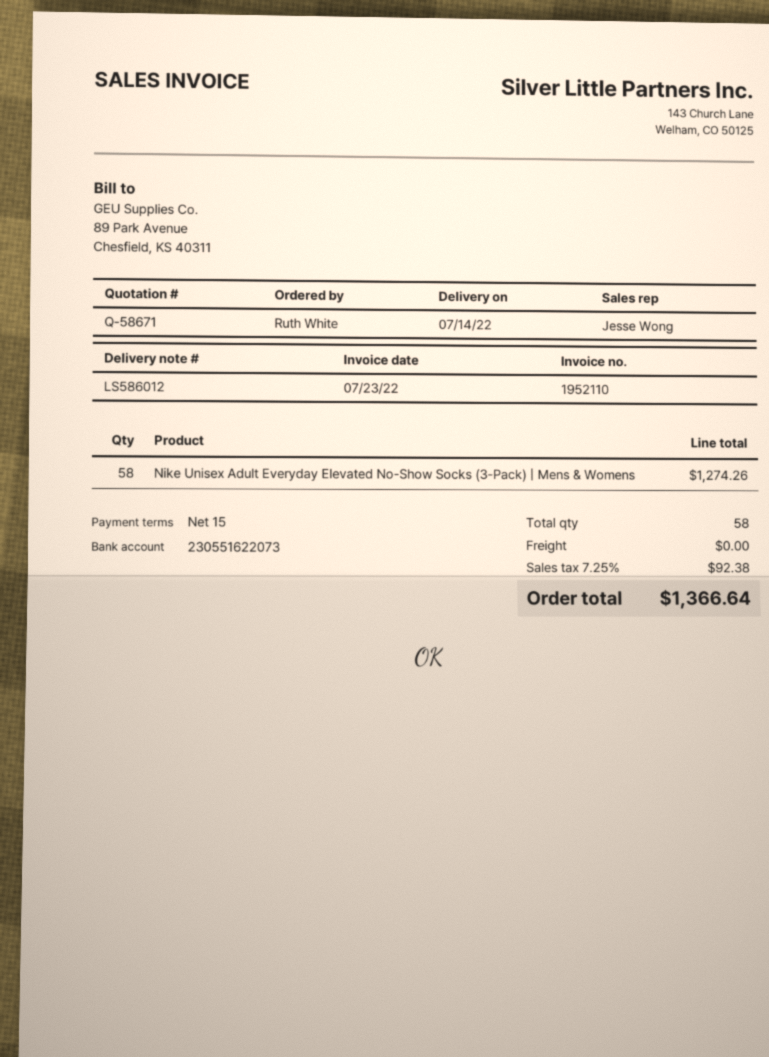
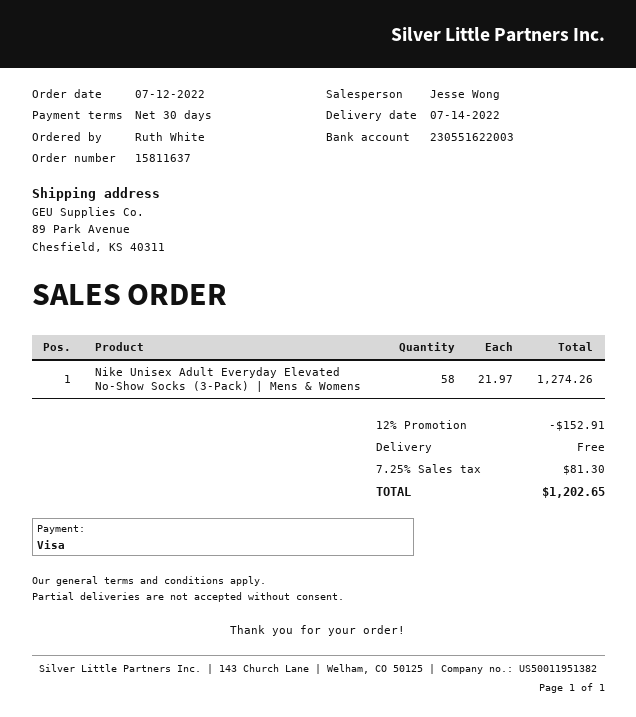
payment terms: 15 days -> 30 days
bank account: 230551622073 -> 230551622003
discount: none -> 12% = 152.91
tax: 7.25% = 92.38 -> 7.25% = 81.30
total: 1366.64 -> 1202.65

